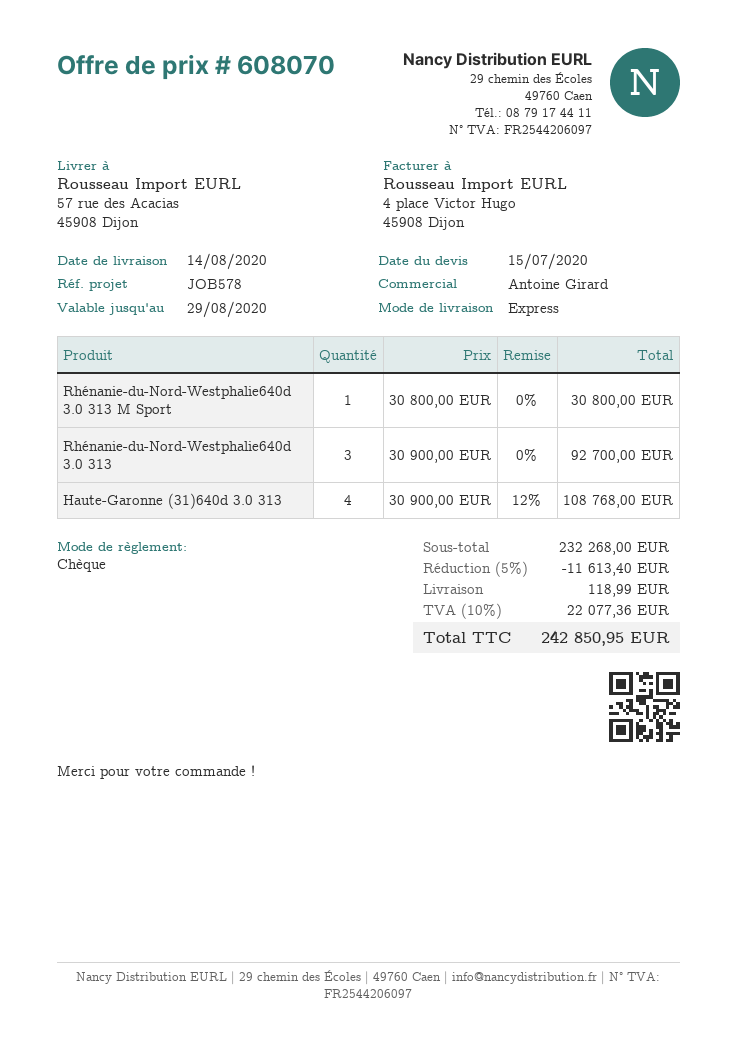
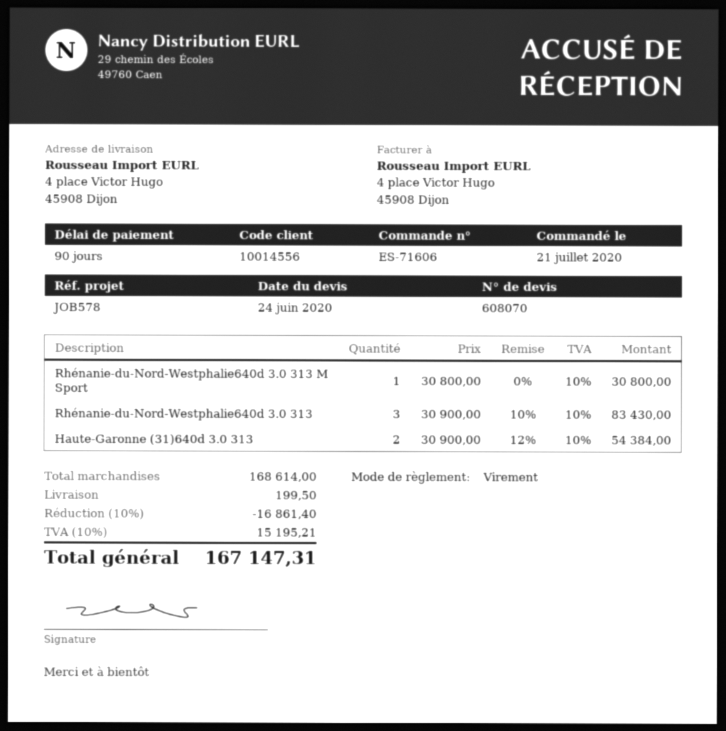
quote date: 2020-07-15 -> 2020-06-24
payment method: cheque -> bank transfer
ship to: 57 rue des Acacias, 45908 Dijon -> 4 place Victor Hugo, 45908 Dijon
Rhénanie-du-Nord-Westphalie640d 3.0 313: 3 x 30900.00 = 92700.00 -> 3 x 30900.00 - 10% = 83430.00
Haute-Garonne (31)640d 3.0 313: 4 x 30900.00 - 12% = 108768.00 -> 2 x 30900.00 - 12% = 54384.00
subtotal: 232268.00 -> 168614.00
discount: 5% = 11613.40 -> 10% = 16861.40
shipping: 118.99 -> 199.50
tax: 10% = 22077.36 -> 10% = 15195.21
total: 242850.95 -> 167147.31

